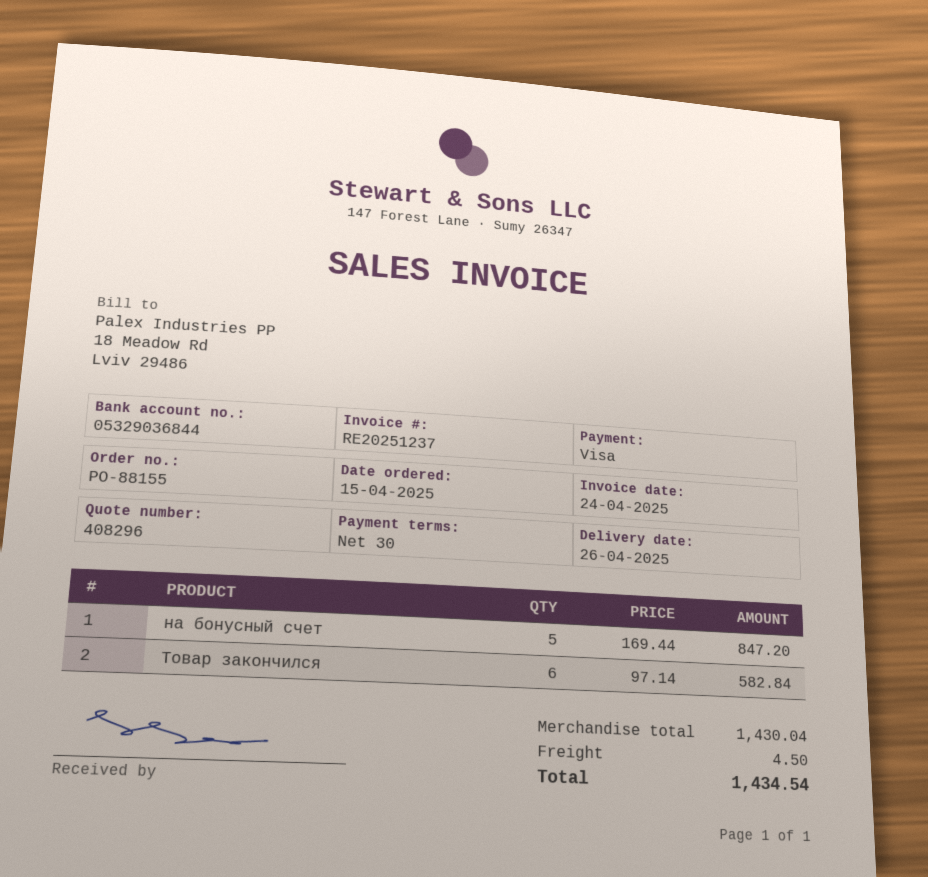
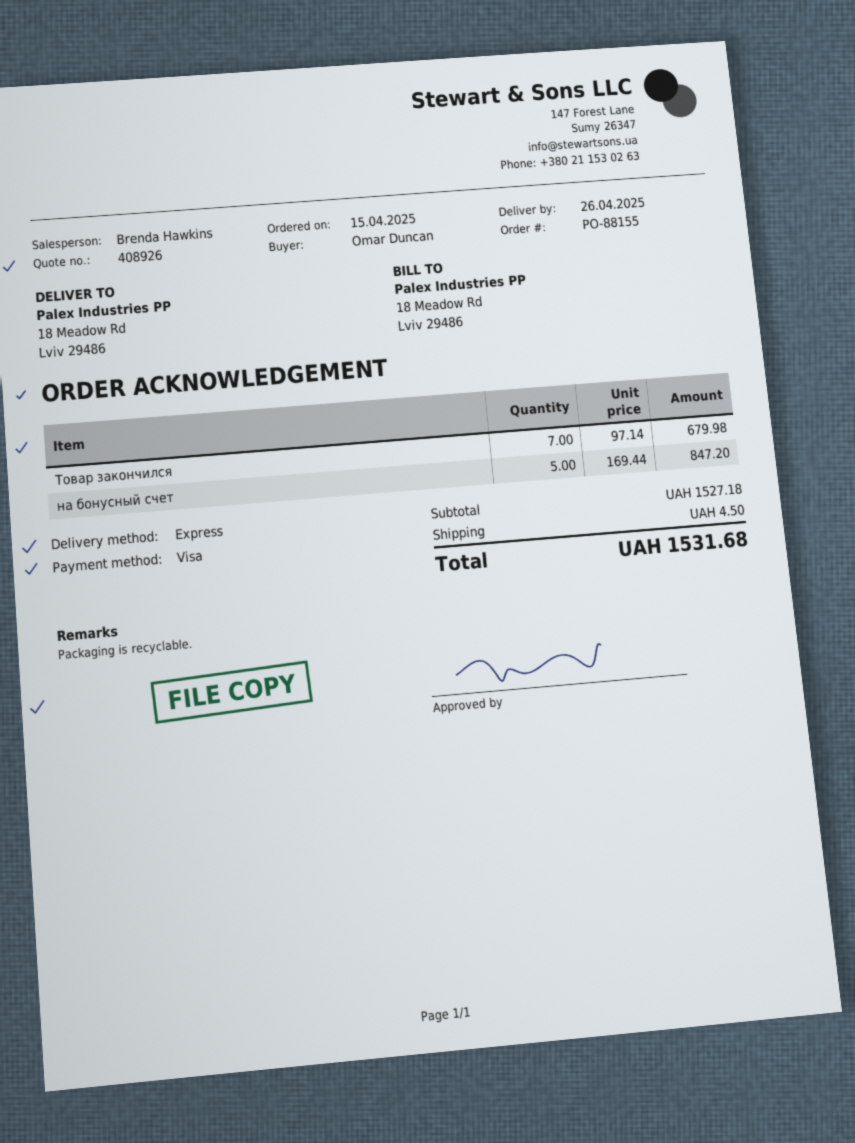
quote number: 408296 -> 408926
Товар закончился: 6 x 97.14 = 582.84 -> 7 x 97.14 = 679.98
subtotal: 1430.04 -> 1527.18
total: 1434.54 -> 1531.68

